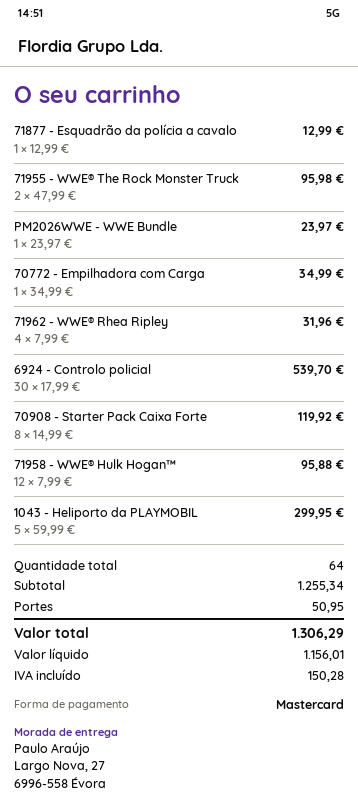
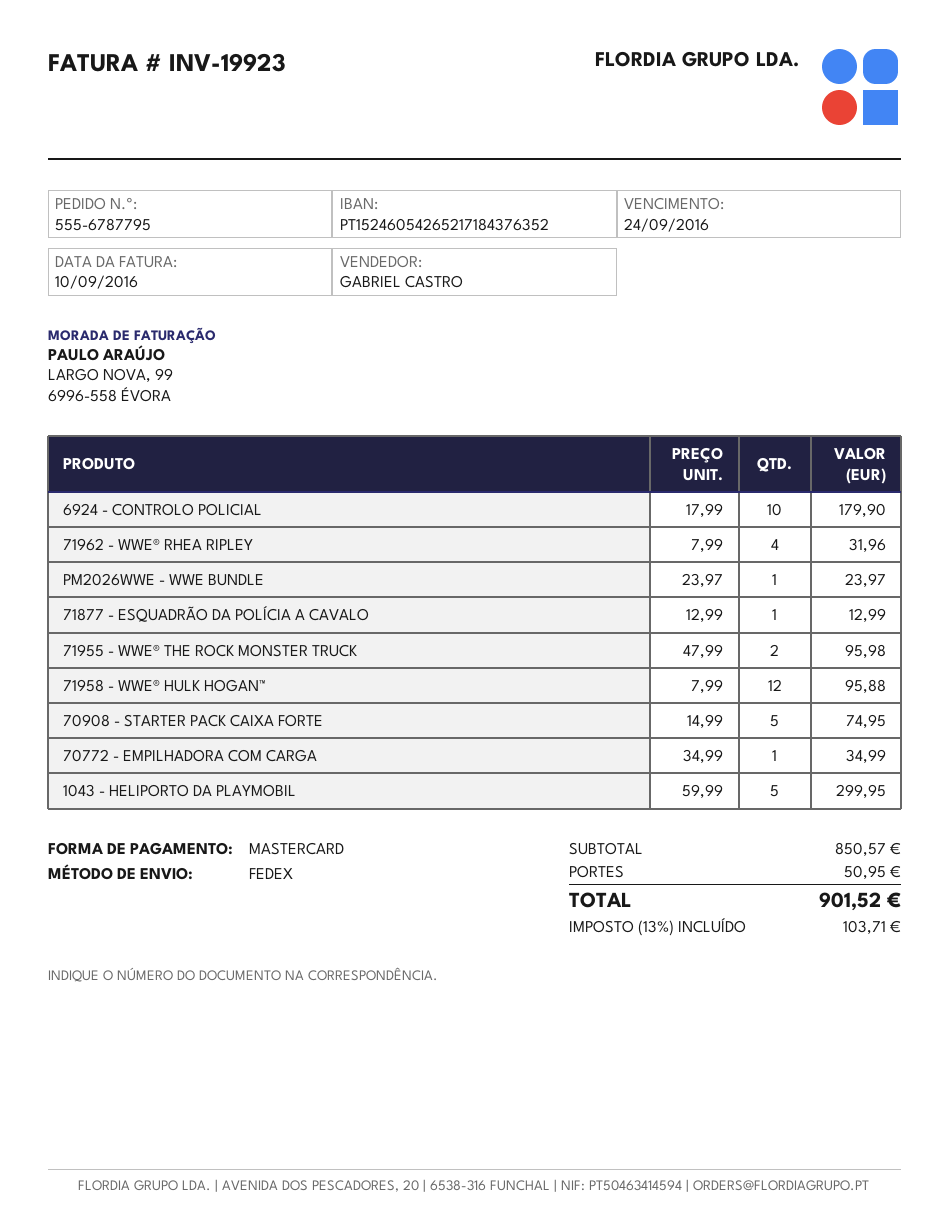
6924 - Controlo policial: 30 x 17.99 = 539.70 -> 10 x 17.99 = 179.90
70908 - Starter Pack Caixa Forte: 8 x 14.99 = 119.92 -> 5 x 14.99 = 74.95
subtotal: 1255.34 -> 850.57
tax: 150.28 -> 103.71
total: 1306.29 -> 901.52

